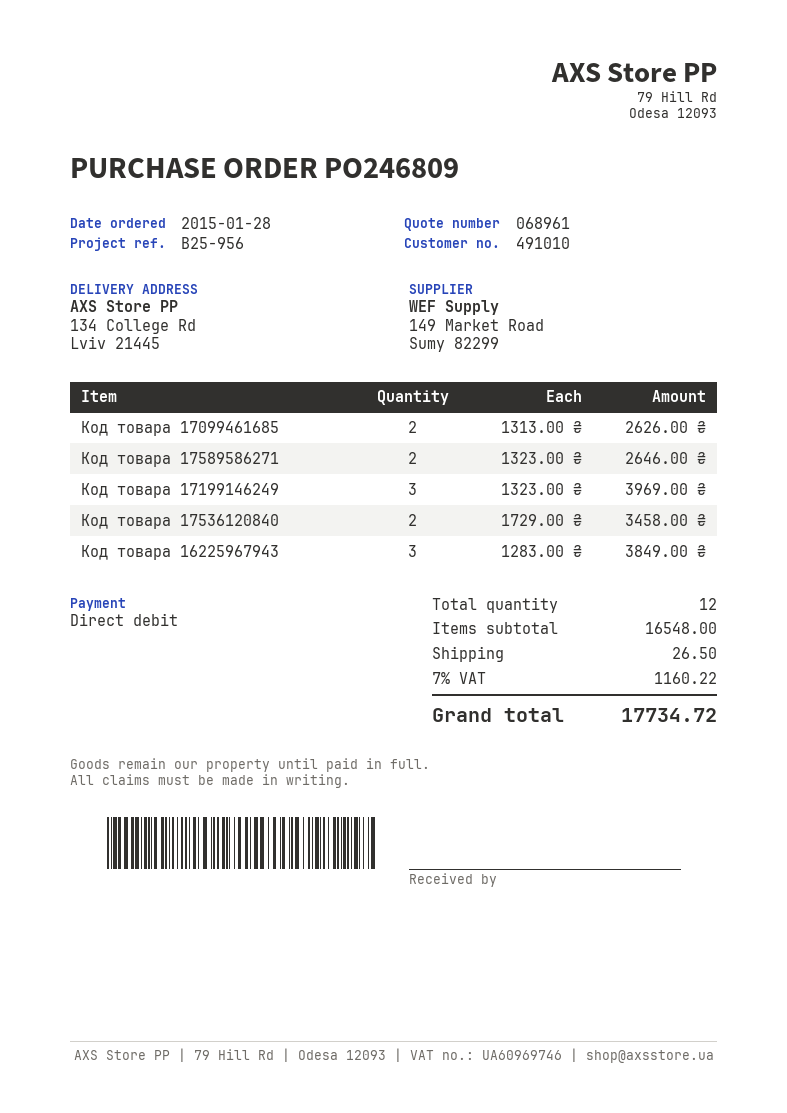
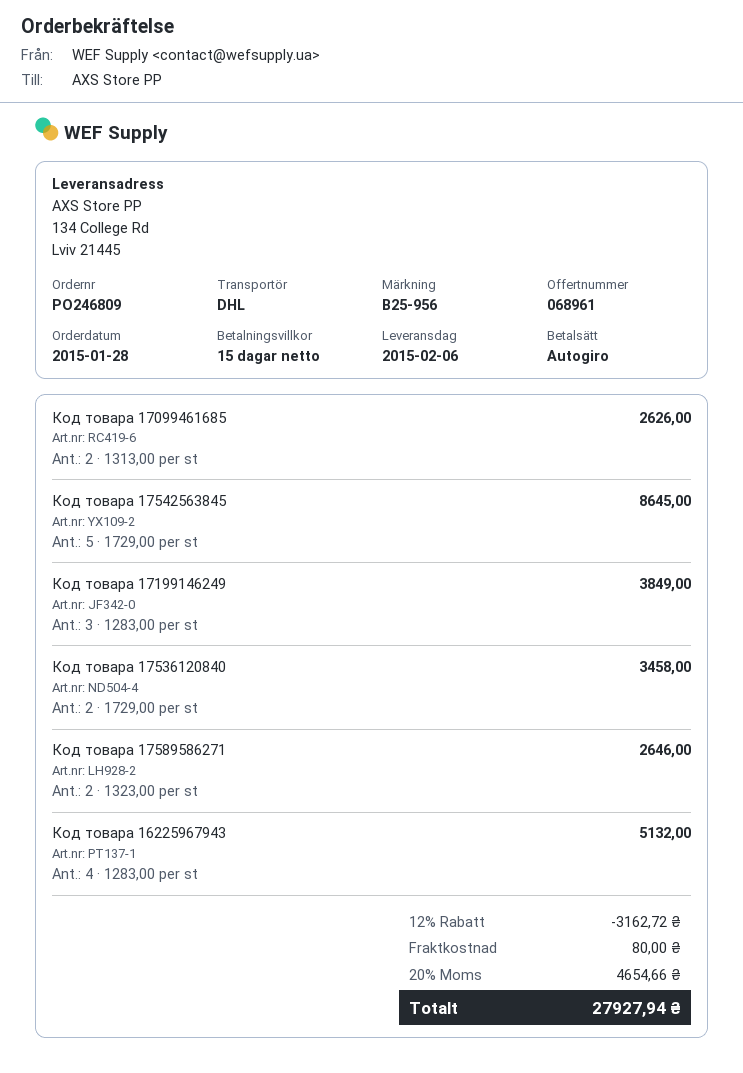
Код товара 17199146249: 3 x 1323.00 = 3969.00 -> 3 x 1283.00 = 3849.00
Код товара 16225967943: 3 x 1283.00 = 3849.00 -> 4 x 1283.00 = 5132.00
Код товара 17542563845: none -> 5 x 1729.00 = 8645.00
discount: none -> 12% = 3162.72
shipping: 26.50 -> 80.00
tax: 7% = 1160.22 -> 20% = 4654.66
total: 17734.72 -> 27927.94

